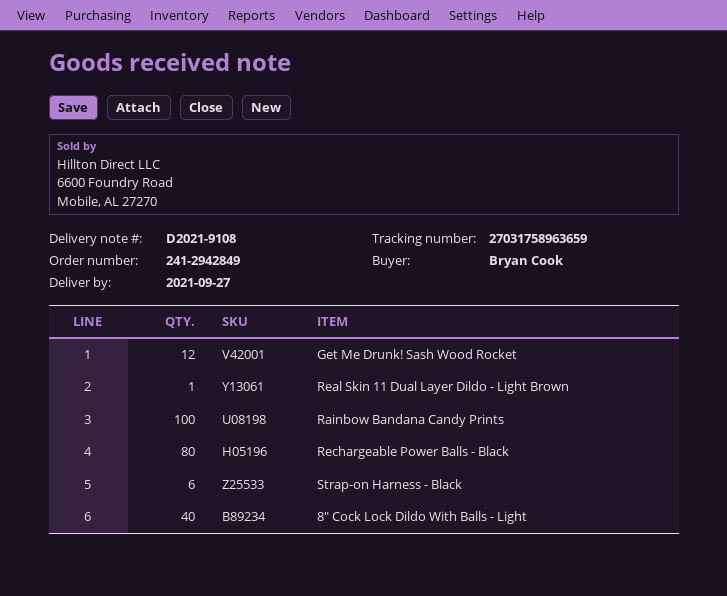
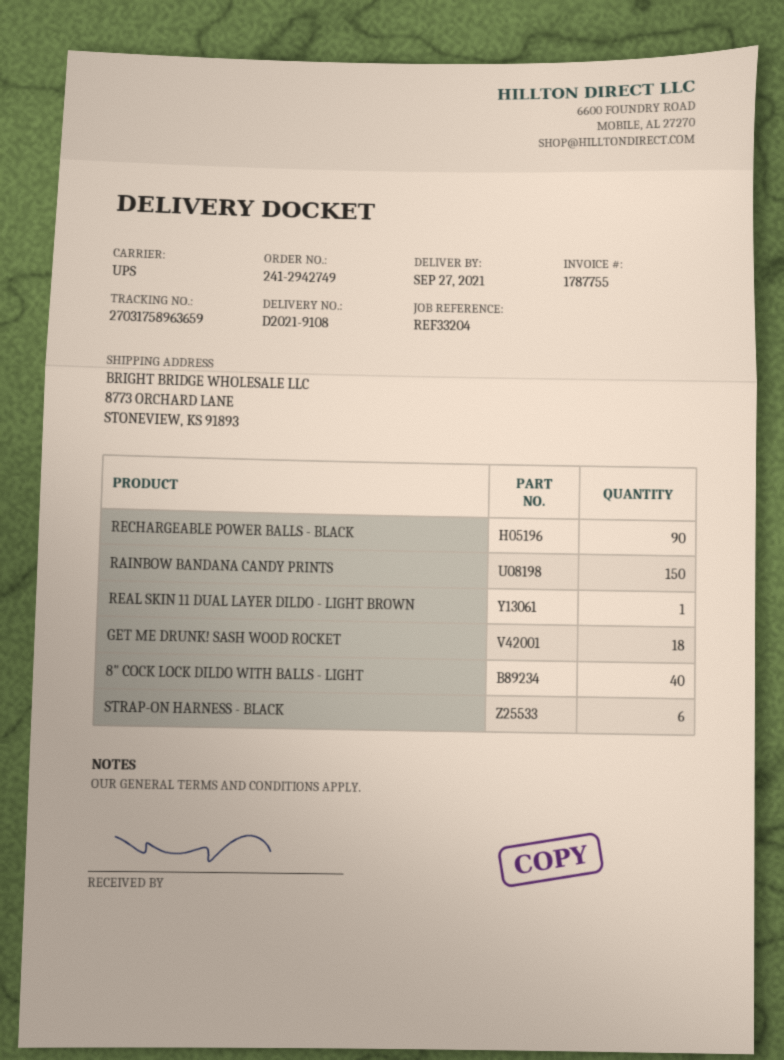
order number: 241-2942849 -> 241-2942749
Get Me Drunk! Sash Wood Rocket: 12 -> 18
Rainbow Bandana Candy Prints: 100 -> 150
Rechargeable Power Balls - Black: 80 -> 90

